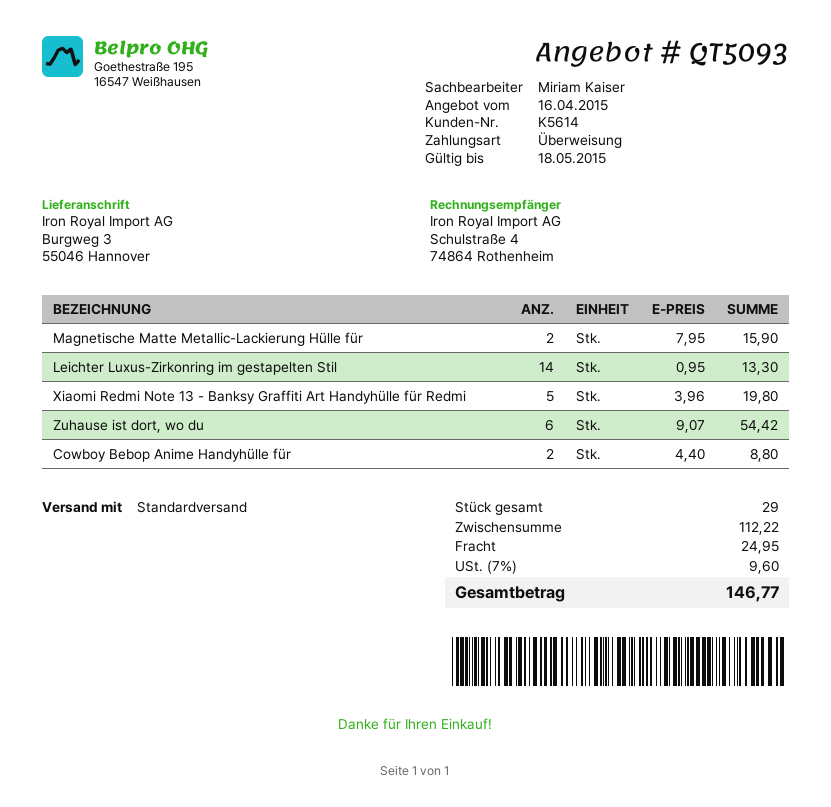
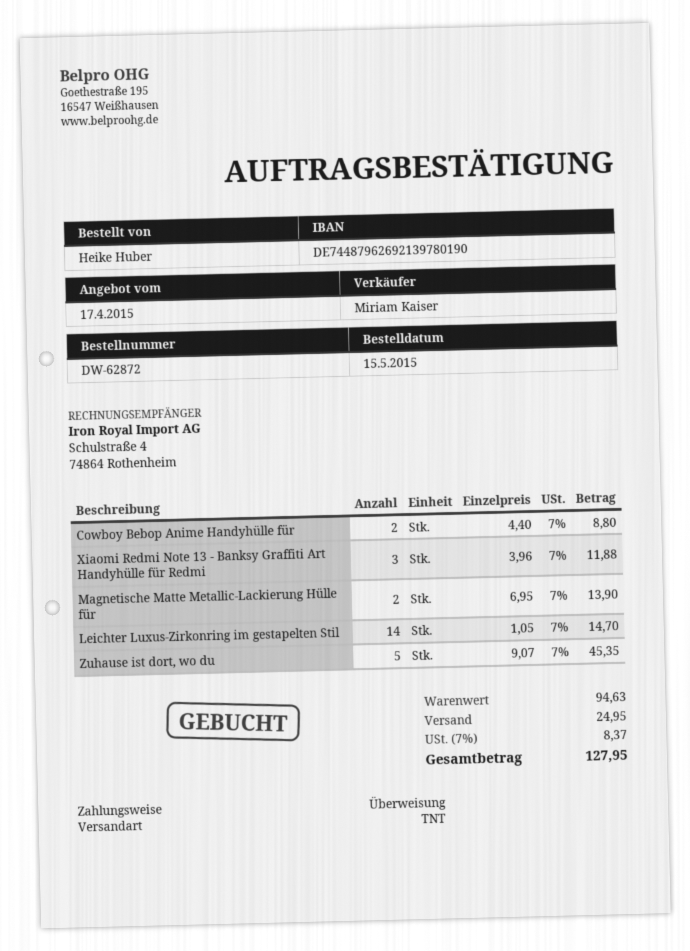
quote date: 2015-04-16 -> 2015-04-17
shipping method: standard -> TNT
Magnetische Matte Metallic-Lackierung Hülle für: 2 x 7.95 = 15.90 -> 2 x 6.95 = 13.90
Leichter Luxus-Zirkonring im gestapelten Stil: 14 x 0.95 = 13.30 -> 14 x 1.05 = 14.70
Xiaomi Redmi Note 13 - Banksy Graffiti Art Handyhülle für Redmi: 5 x 3.96 = 19.80 -> 3 x 3.96 = 11.88
Zuhause ist dort, wo du: 6 x 9.07 = 54.42 -> 5 x 9.07 = 45.35
subtotal: 112.22 -> 94.63
tax: 7% = 9.60 -> 7% = 8.37
total: 146.77 -> 127.95

